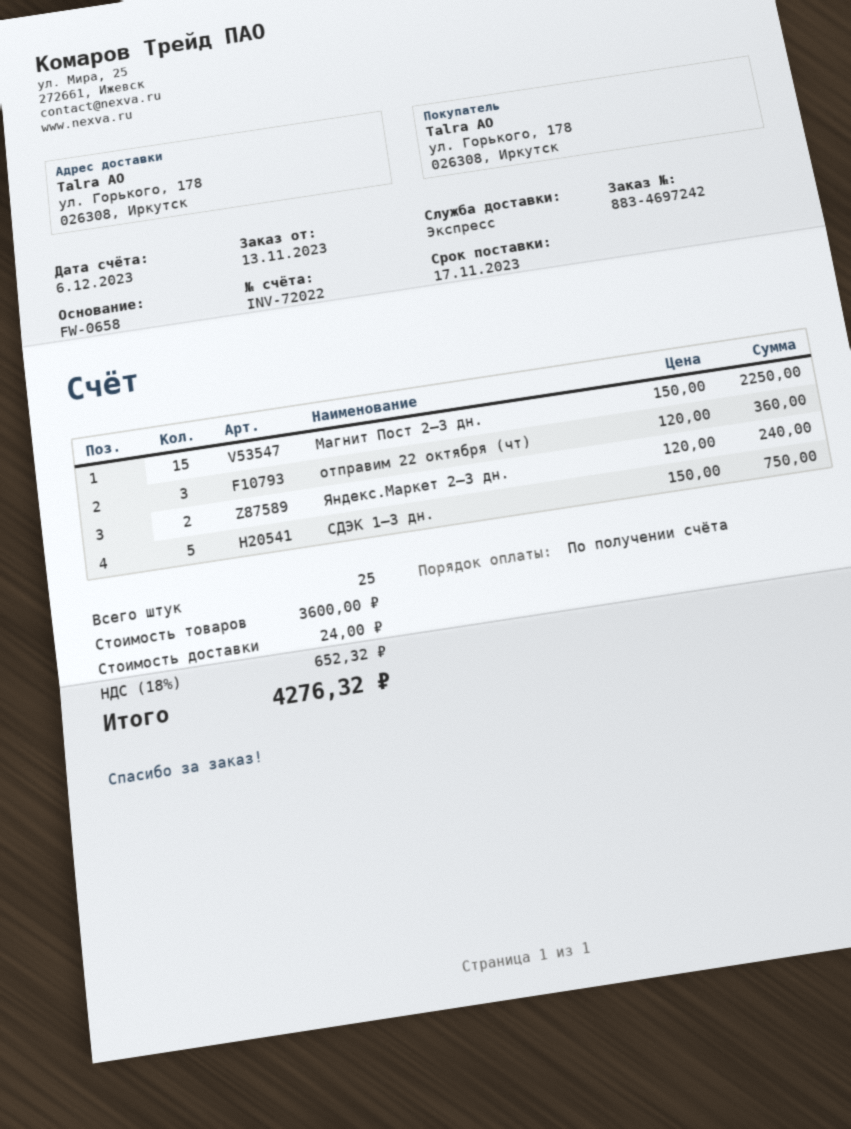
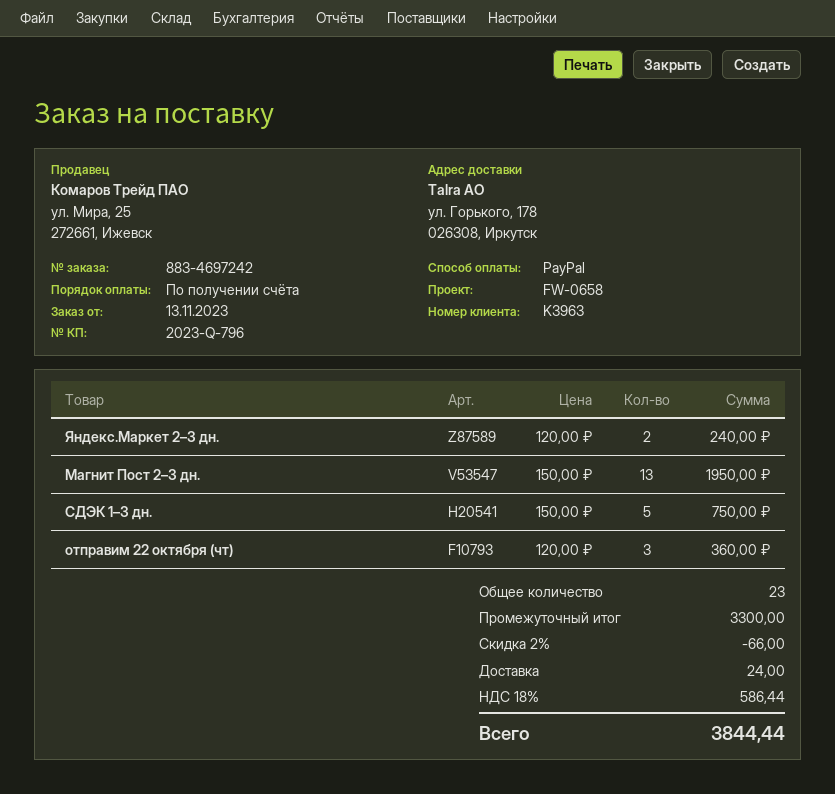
Магнит Пост 2–3 дн.: 15 x 150.00 = 2250.00 -> 13 x 150.00 = 1950.00
total quantity: 25 -> 23
subtotal: 3600.00 -> 3300.00
discount: none -> 2% = 66.00
tax: 18% = 652.32 -> 18% = 586.44
total: 4276.32 -> 3844.44

